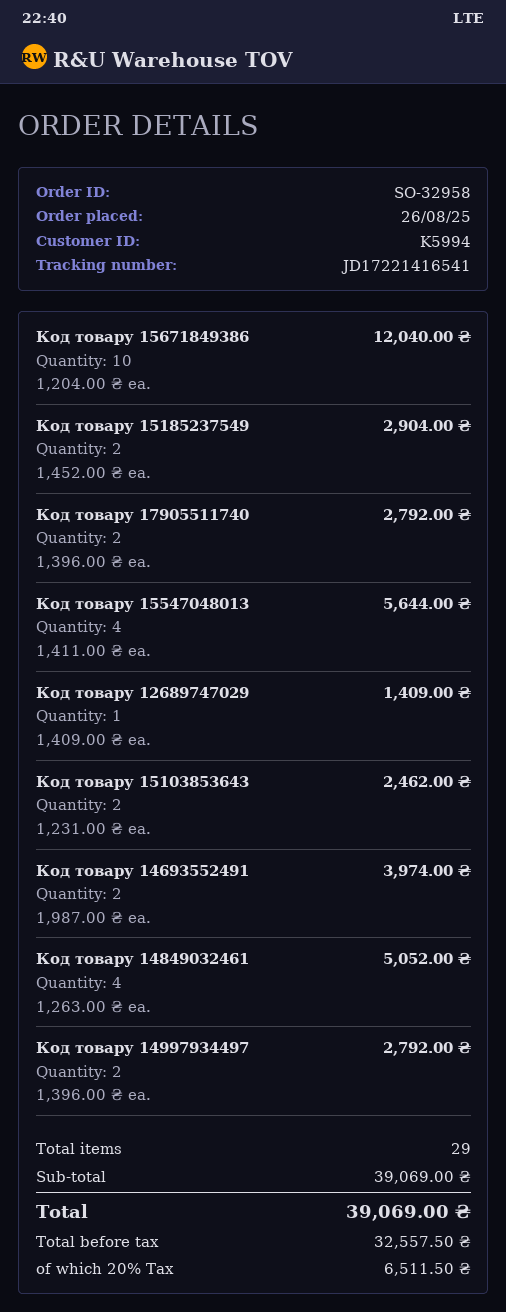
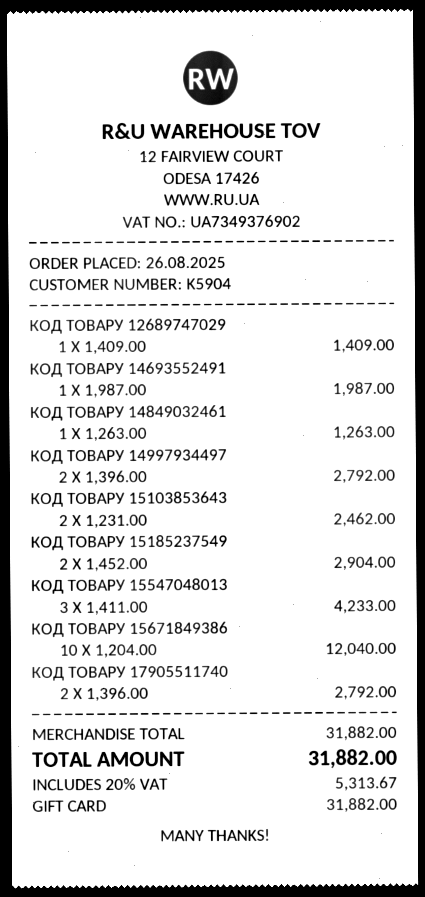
customer number: K5994 -> K5904
Код товару 15547048013: 4 x 1411.00 = 5644.00 -> 3 x 1411.00 = 4233.00
Код товару 14693552491: 2 x 1987.00 = 3974.00 -> 1 x 1987.00 = 1987.00
Код товару 14849032461: 4 x 1263.00 = 5052.00 -> 1 x 1263.00 = 1263.00
subtotal: 39069.00 -> 31882.00
tax: 20% = 6511.50 -> 20% = 5313.67
total: 39069.00 -> 31882.00

